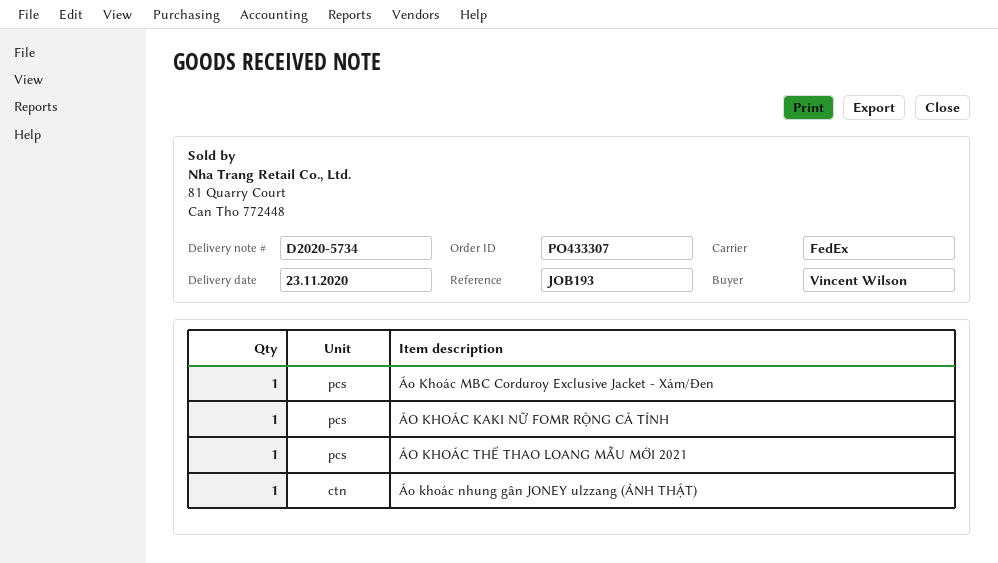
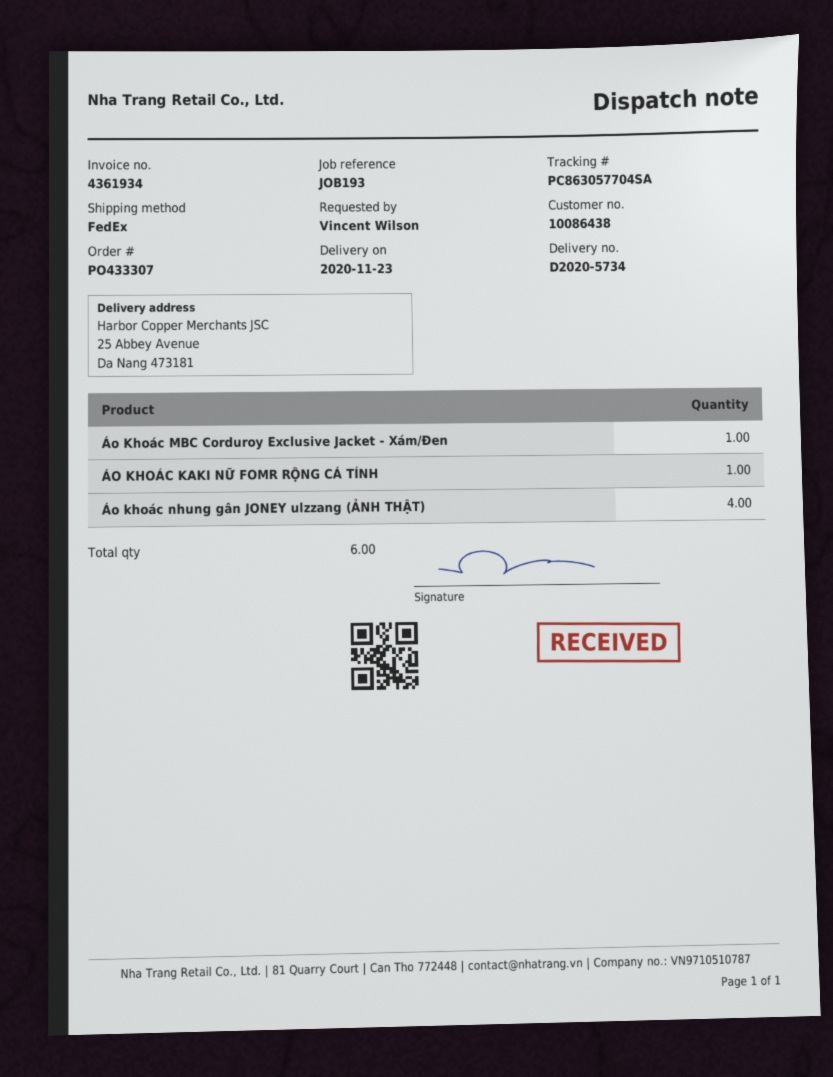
ÁO KHOÁC THỂ THAO LOANG MẪU MỚI 2021: 1 -> none
Áo khoác nhung gân JONEY ulzzang (ẢNH THẬT): 1 -> 4

